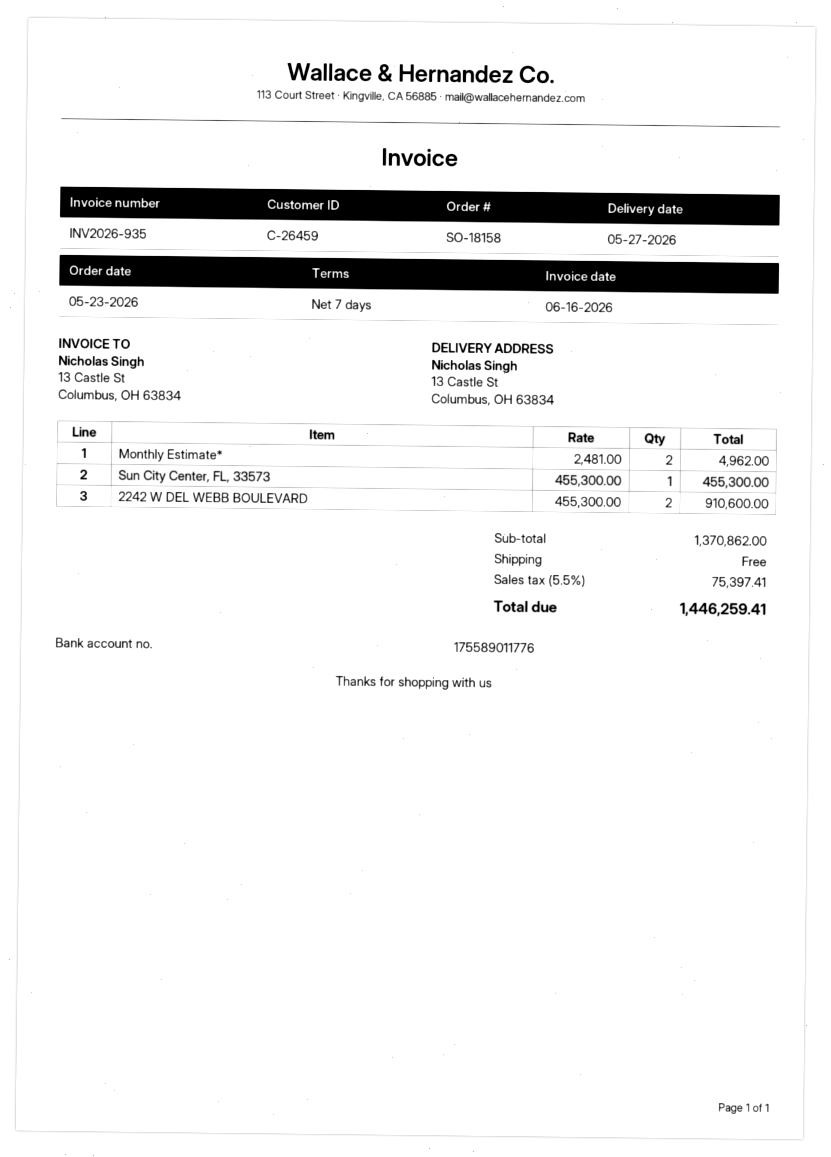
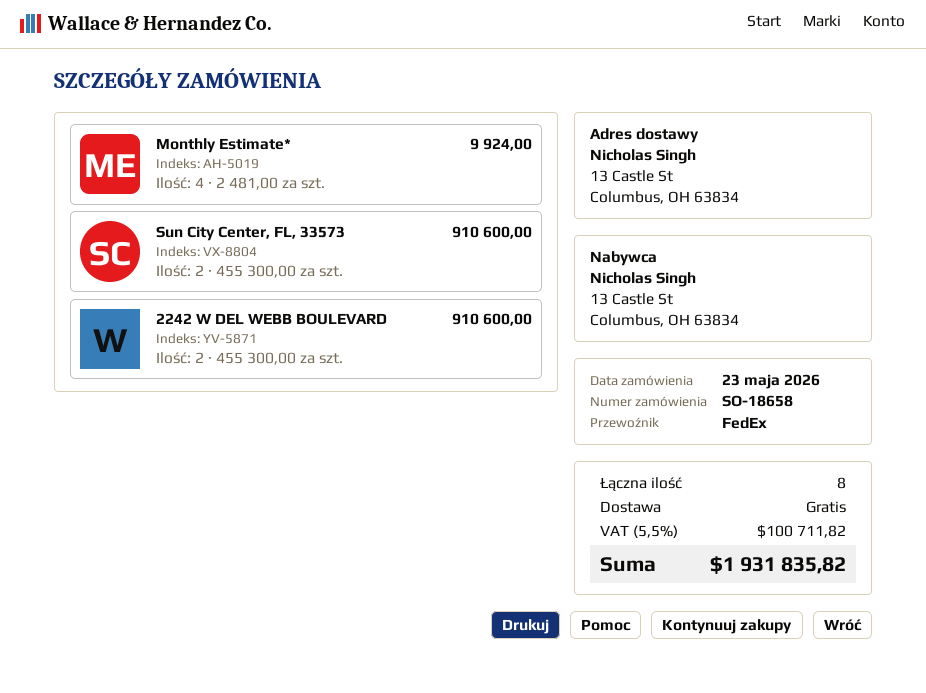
order number: SO-18158 -> SO-18658
Monthly Estimate*: 2 x 2481.00 = 4962.00 -> 4 x 2481.00 = 9924.00
Sun City Center, FL, 33573: 1 x 455300.00 = 455300.00 -> 2 x 455300.00 = 910600.00
tax: 5.5% = 75397.41 -> 5.5% = 100711.82
total: 1446259.41 -> 1931835.82

